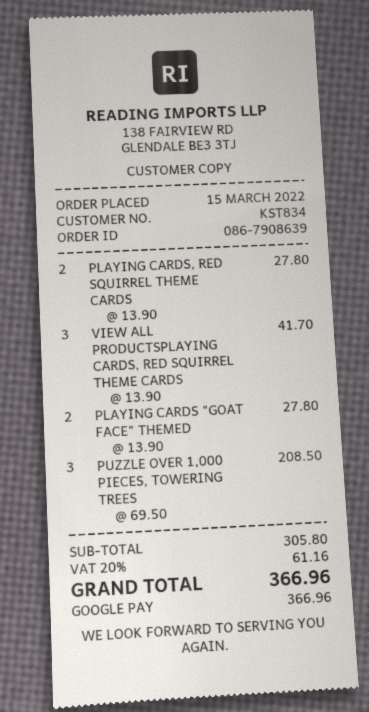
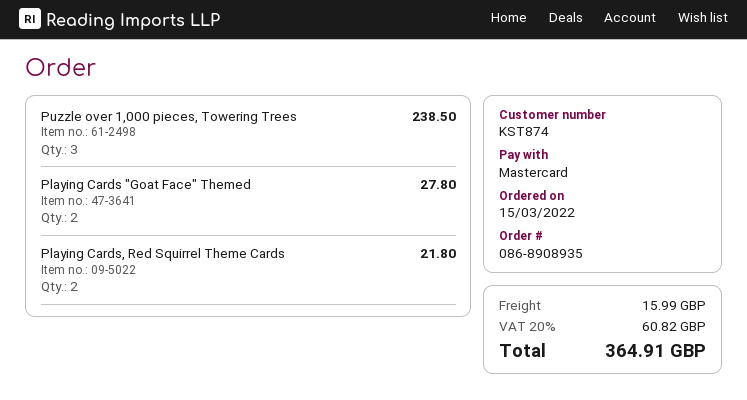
order number: 086-7908639 -> 086-8908935
customer number: KST834 -> KST874
payment method: Google Pay -> Mastercard
PLAYING CARDS, RED SQUIRREL THEME CARDS: 2 for 27.80 -> 2 for 21.80
VIEW ALL PRODUCTSPLAYING CARDS, RED SQUIRREL THEME CARDS: 3 for 41.70 -> none
PUZZLE OVER 1,000 PIECES, TOWERING TREES: 3 for 208.50 -> 3 for 238.50
shipping: none -> 15.99
tax: 20% = 61.16 -> 20% = 60.82
total: 366.96 -> 364.91

